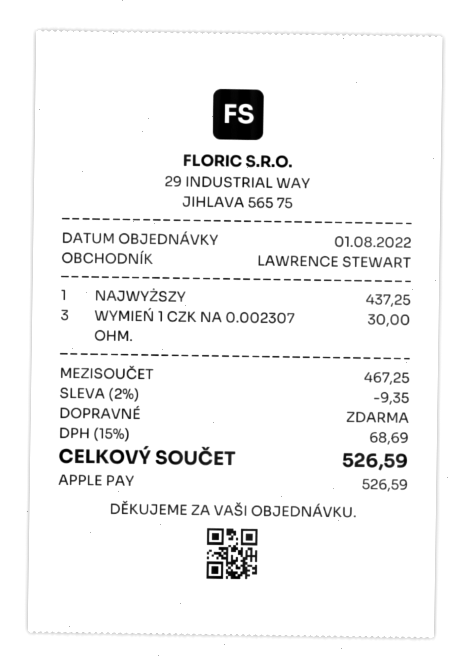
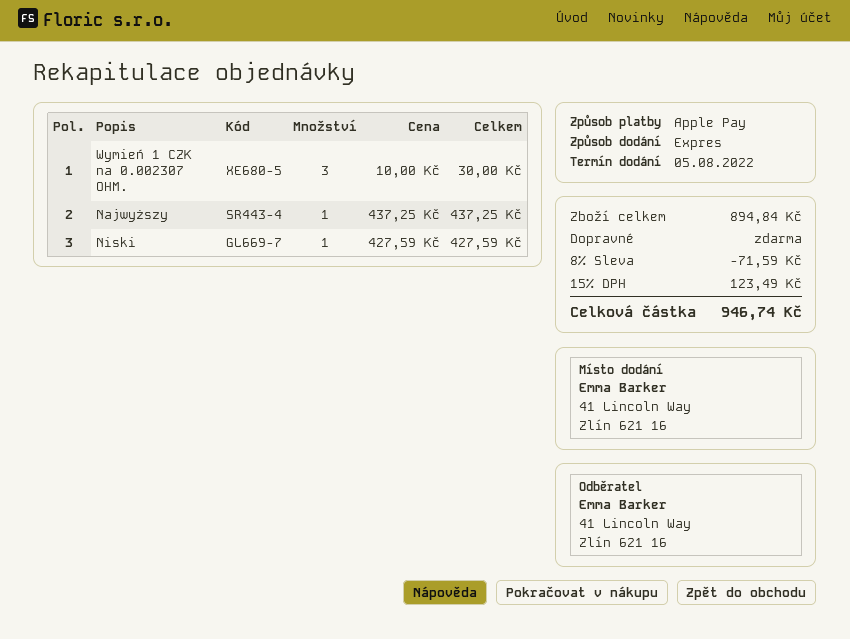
Niski: none -> 1 for 427.59
subtotal: 467.25 -> 894.84
discount: 2% = 9.35 -> 8% = 71.59
tax: 15% = 68.69 -> 15% = 123.49
total: 526.59 -> 946.74

